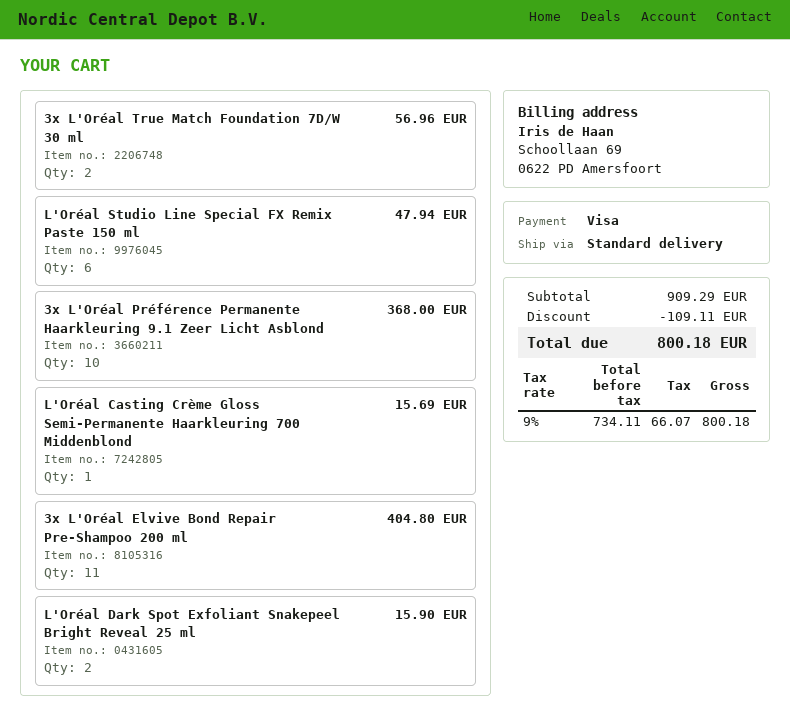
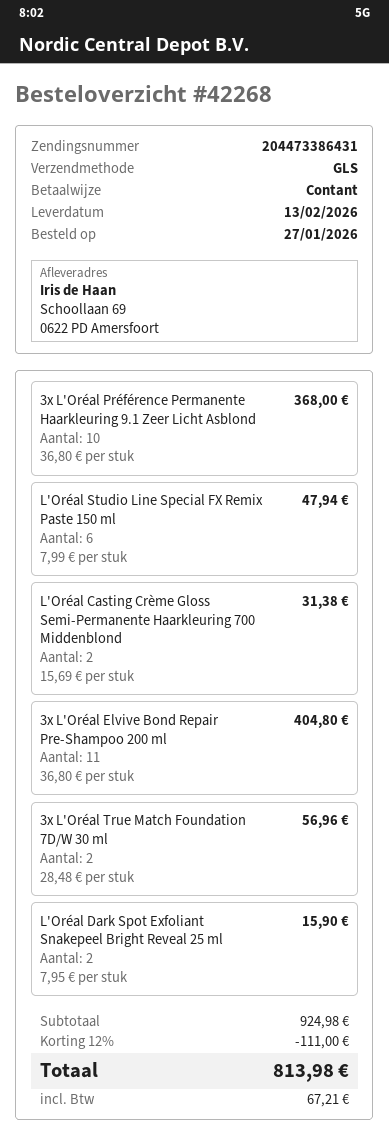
payment method: Visa -> cash
shipping method: standard -> GLS
L'Oréal Casting Crème Gloss Semi-Permanente Haarkleuring 700 Middenblond: 1 for 15.69 -> 2 for 31.38
subtotal: 909.29 -> 924.98
discount: 109.11 -> 111.00
tax: 66.07 -> 67.21
total: 800.18 -> 813.98

